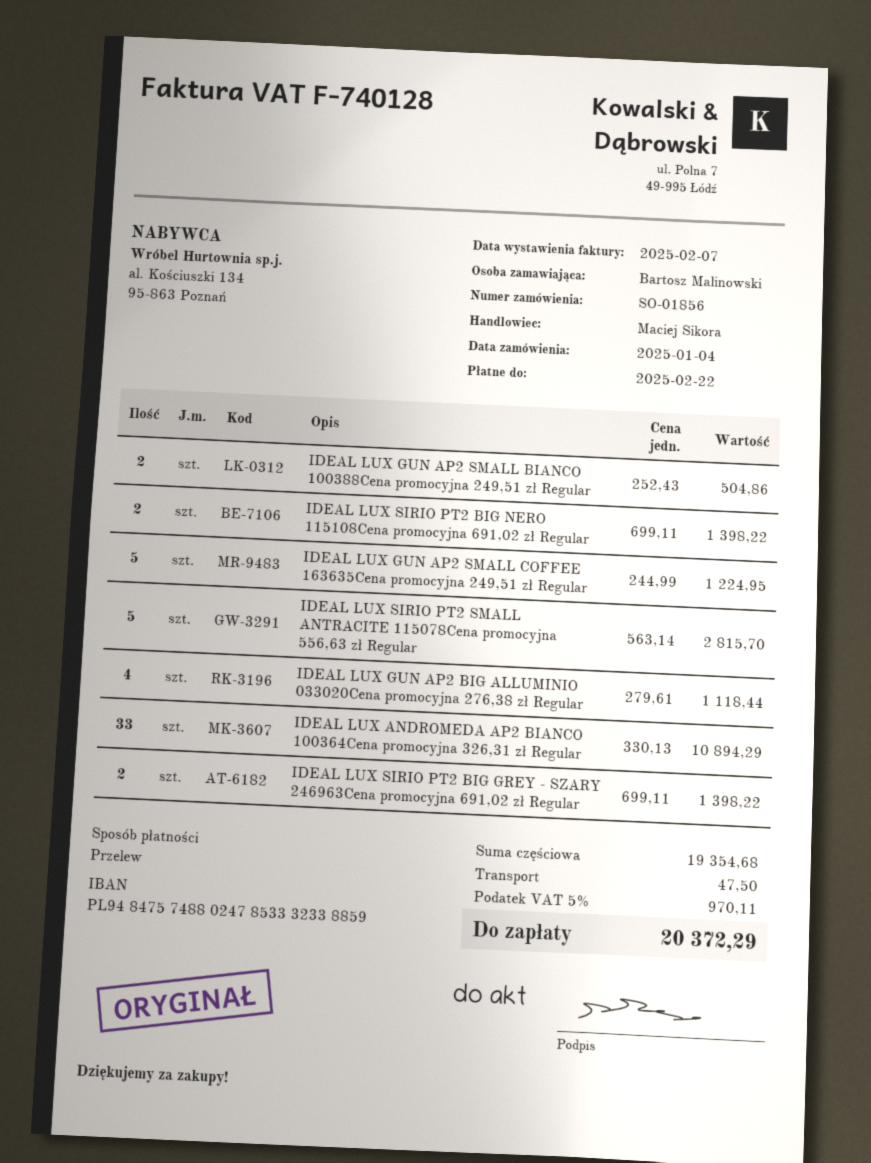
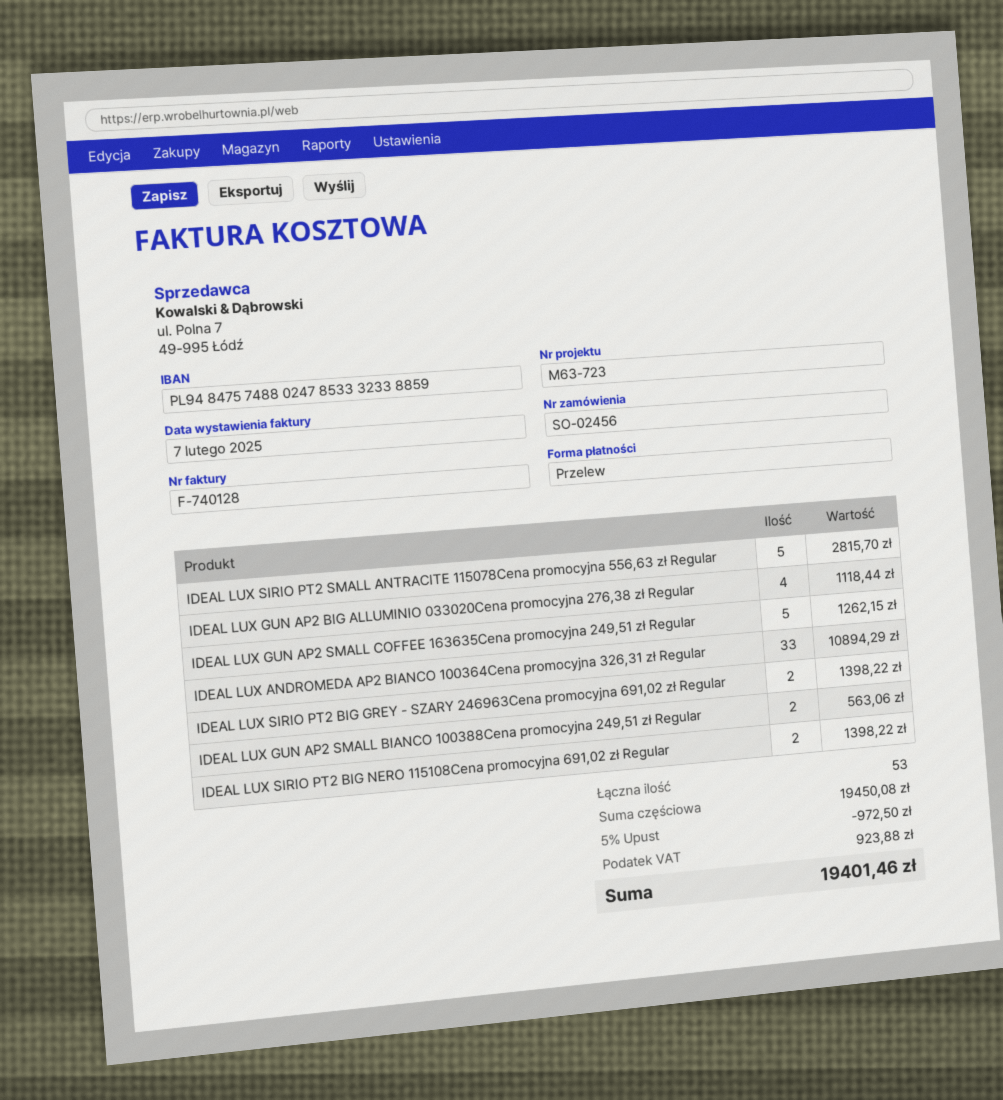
order number: SO-01856 -> SO-02456
IDEAL LUX GUN AP2 SMALL BIANCO 100388Cena promocyjna 249,51 zł Regular: 2 for 504.86 -> 2 for 563.06
IDEAL LUX GUN AP2 SMALL COFFEE 163635Cena promocyjna 249,51 zł Regular: 5 for 1224.95 -> 5 for 1262.15
subtotal: 19354.68 -> 19450.08
discount: none -> 5% = 972.50
shipping: 47.50 -> none
tax: 970.11 -> 923.88
total: 20372.29 -> 19401.46

